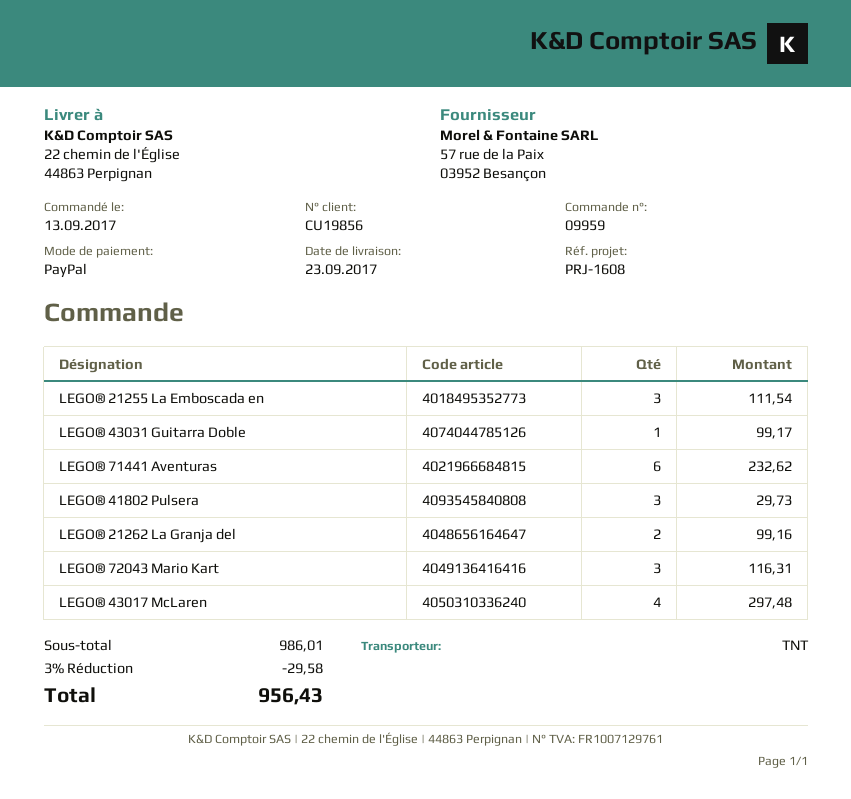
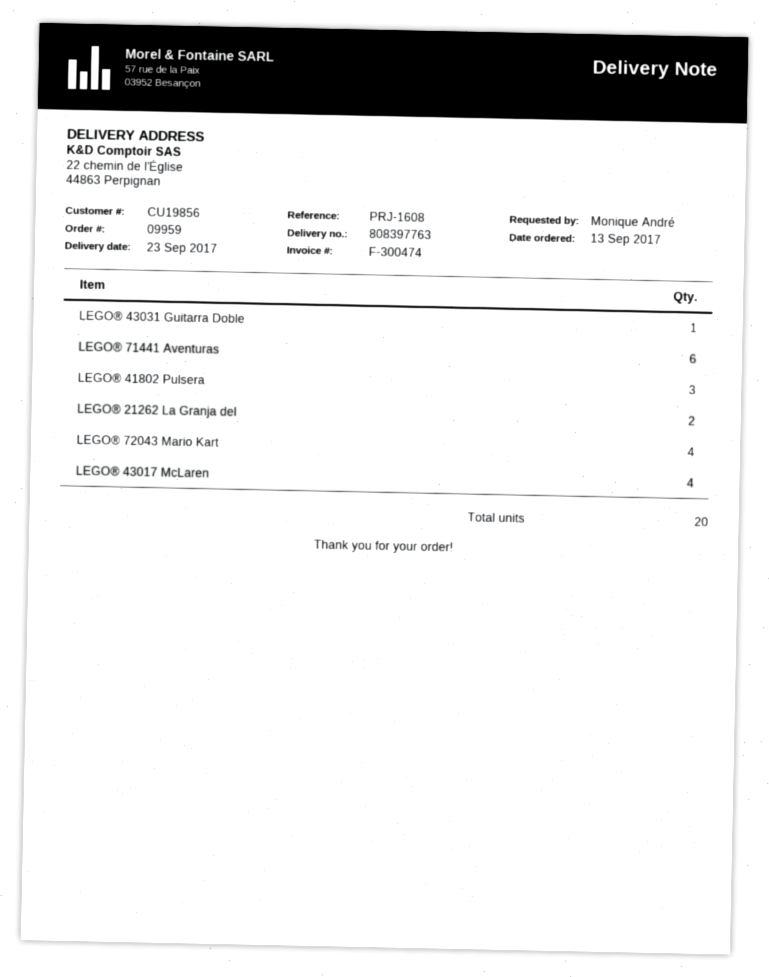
LEGO® 21255 La Emboscada en: 3 -> none
LEGO® 72043 Mario Kart: 3 -> 4

